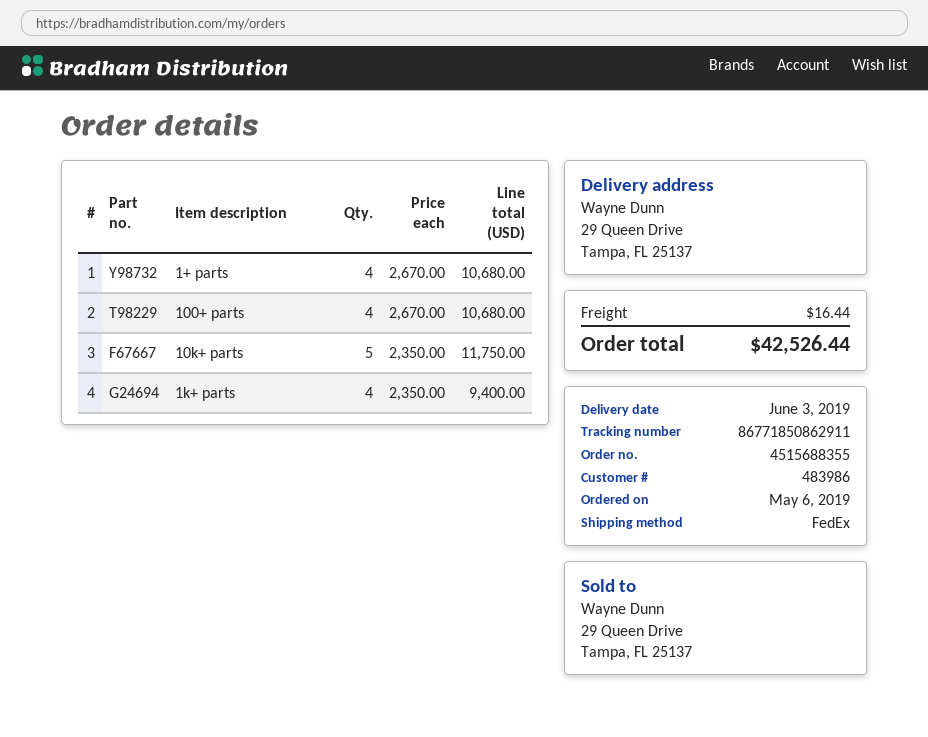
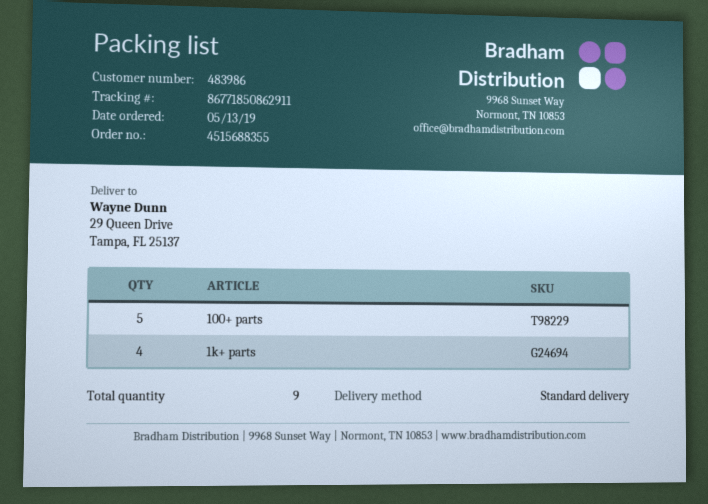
order date: 2019-05-06 -> 2019-05-13
shipping method: FedEx -> standard
1+ parts: 4 -> none
100+ parts: 4 -> 5
10k+ parts: 5 -> none

